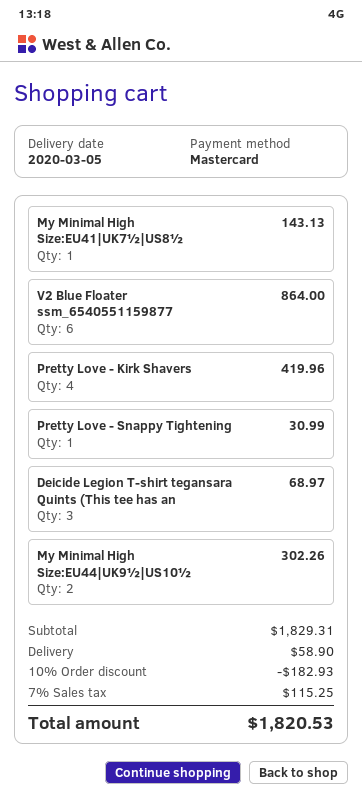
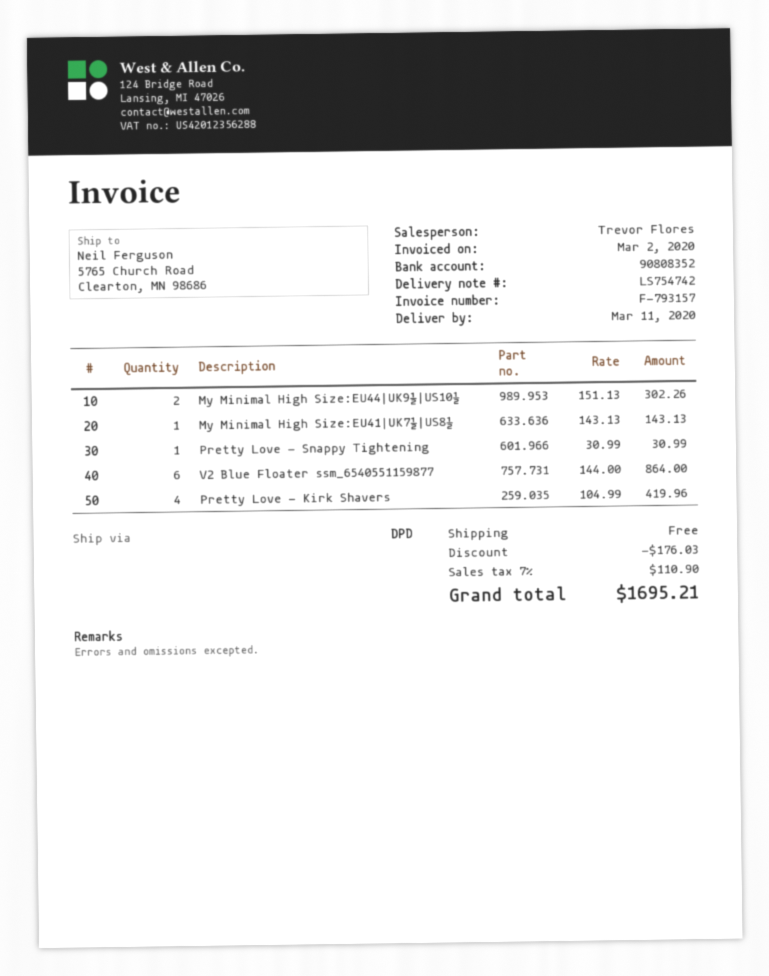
delivery date: 2020-03-05 -> 2020-03-11
Deicide Legion T-shirt tegansara Quints (This tee has an: 3 for 68.97 -> none
discount: 182.93 -> 176.03
shipping: 58.90 -> 0.00
tax: 7% = 115.25 -> 7% = 110.90
total: 1820.53 -> 1695.21

